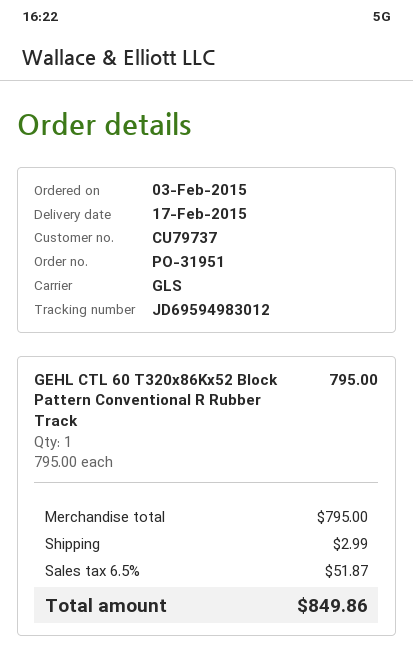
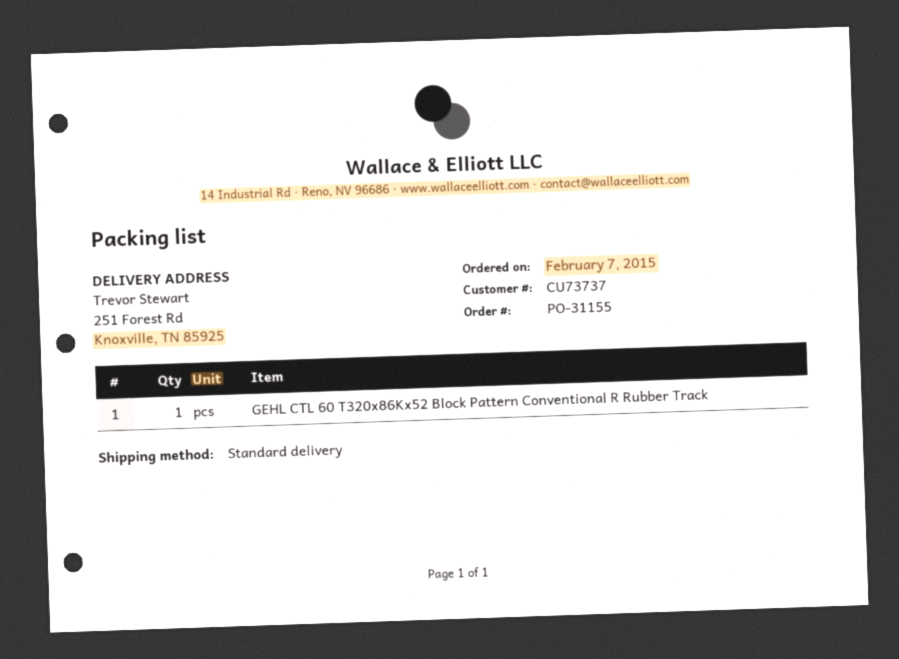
order number: PO-31951 -> PO-31155
order date: 2015-02-03 -> 2015-02-07
customer number: CU79737 -> CU73737
shipping method: GLS -> standard

